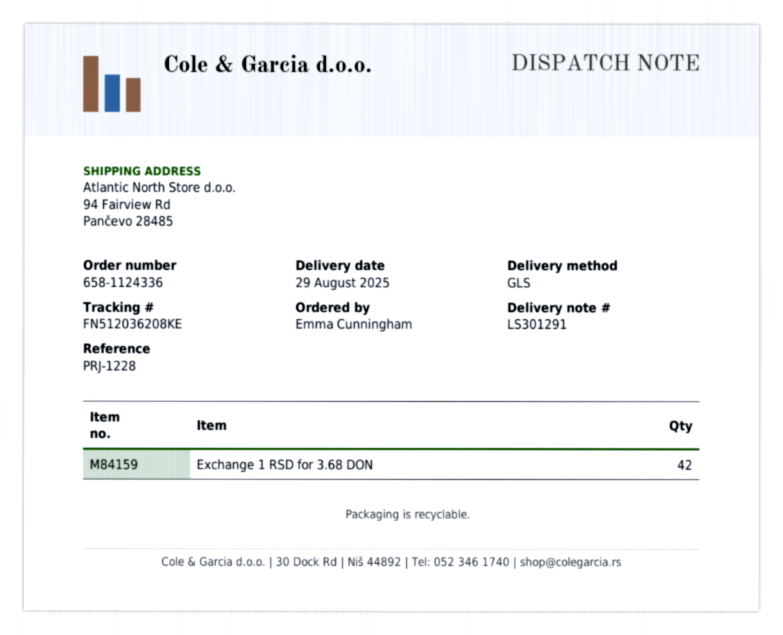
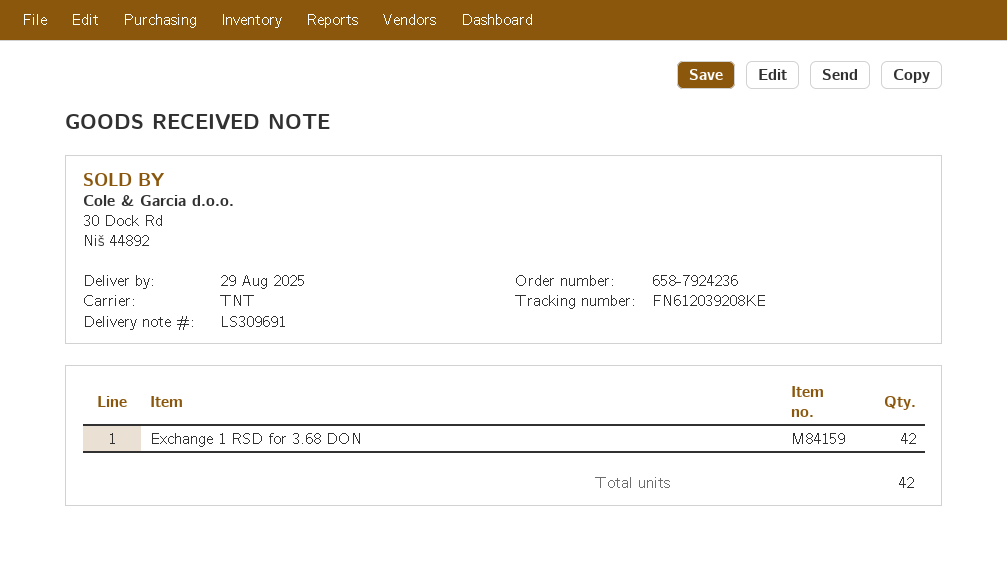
order number: 658-1124336 -> 658-7924236
delivery note number: LS301291 -> LS309691
shipping method: GLS -> TNT
tracking number: FN512036208KE -> FN612039208KE

